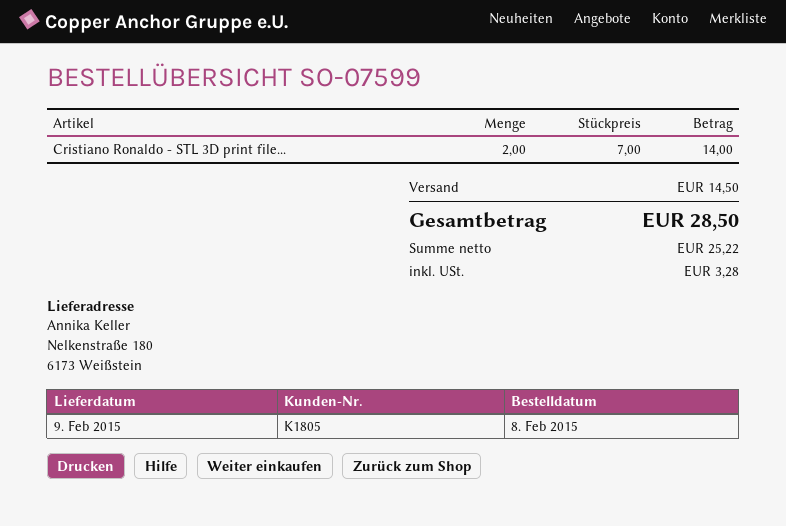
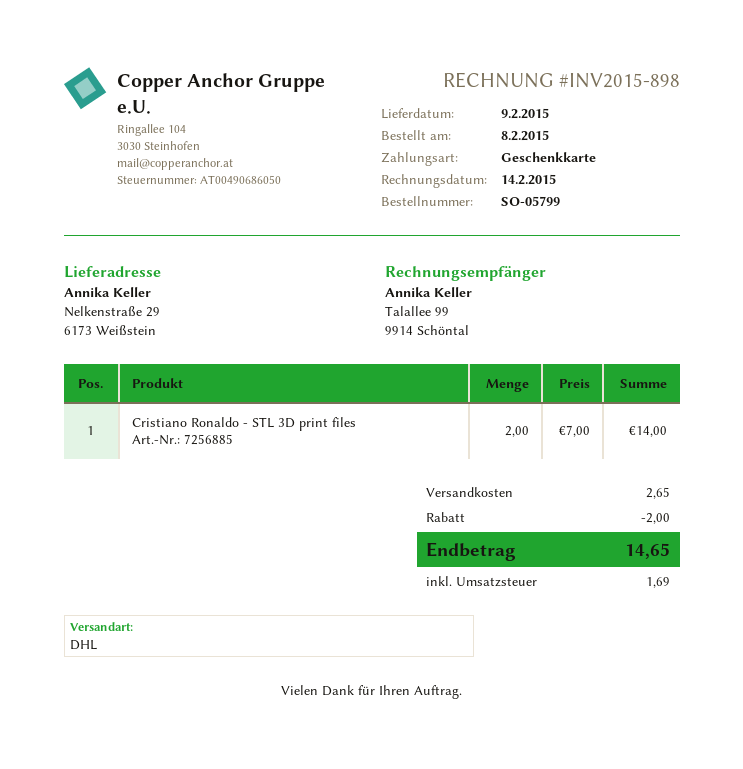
order number: SO-07599 -> SO-05799
ship to: Nelkenstraße 180, 6173 Weißstein -> Nelkenstraße 29, 6173 Weißstein
discount: none -> 2.00
shipping: 14.50 -> 2.65
tax: 3.28 -> 1.69
total: 28.50 -> 14.65

